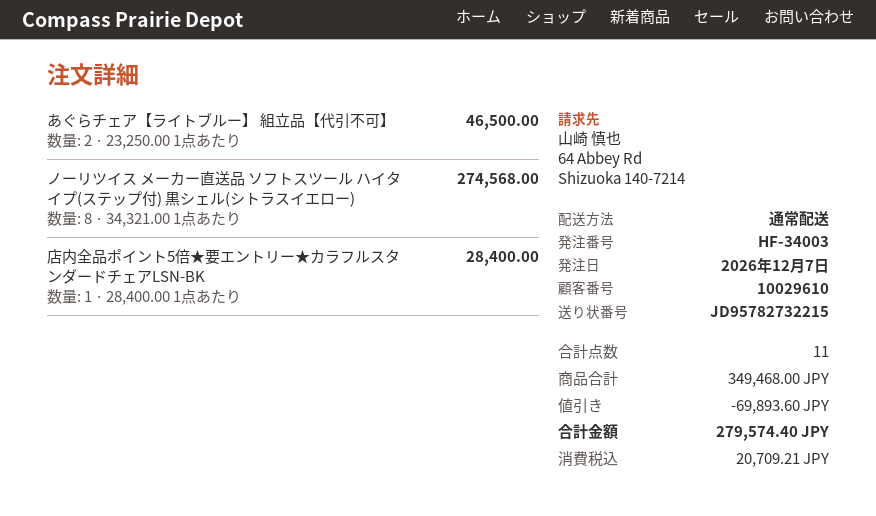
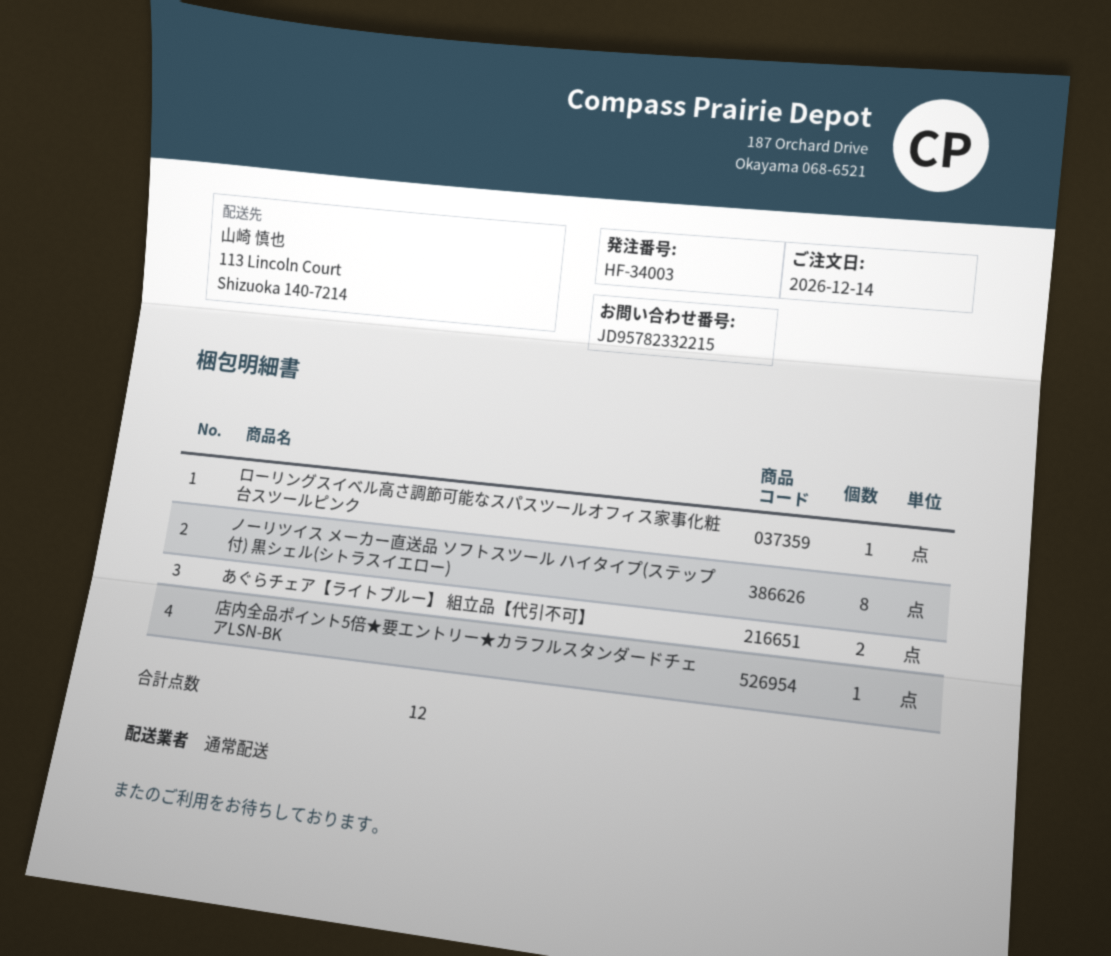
order date: 2026-12-07 -> 2026-12-14
tracking number: JD95782732215 -> JD95782332215
ローリングスイベル高さ調節可能なスパスツールオフィス家事化粧台スツールピンク: none -> 1
total quantity: 11 -> 12

